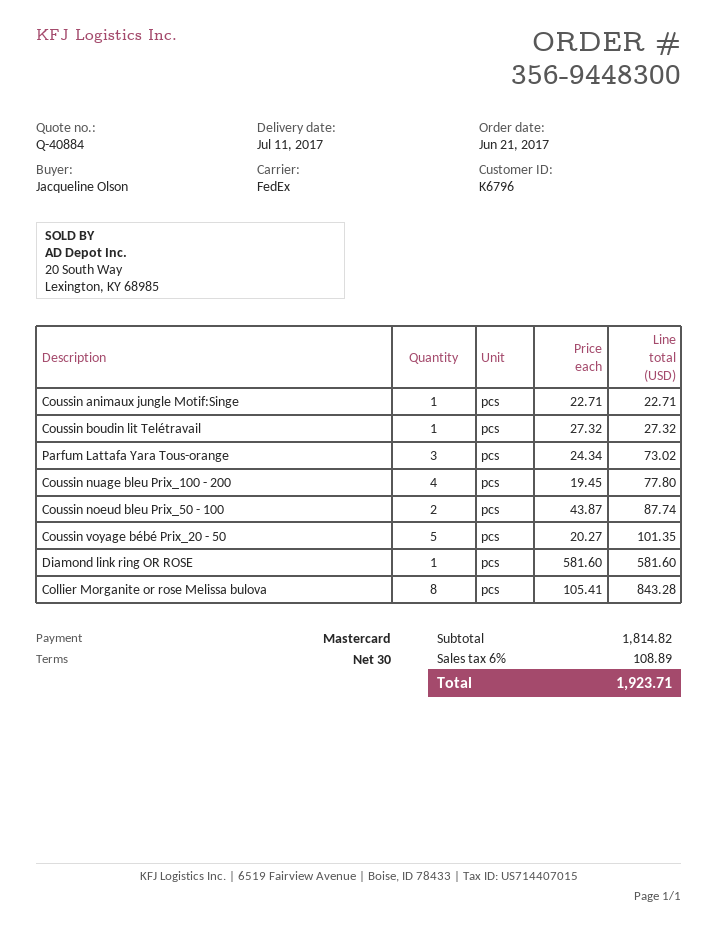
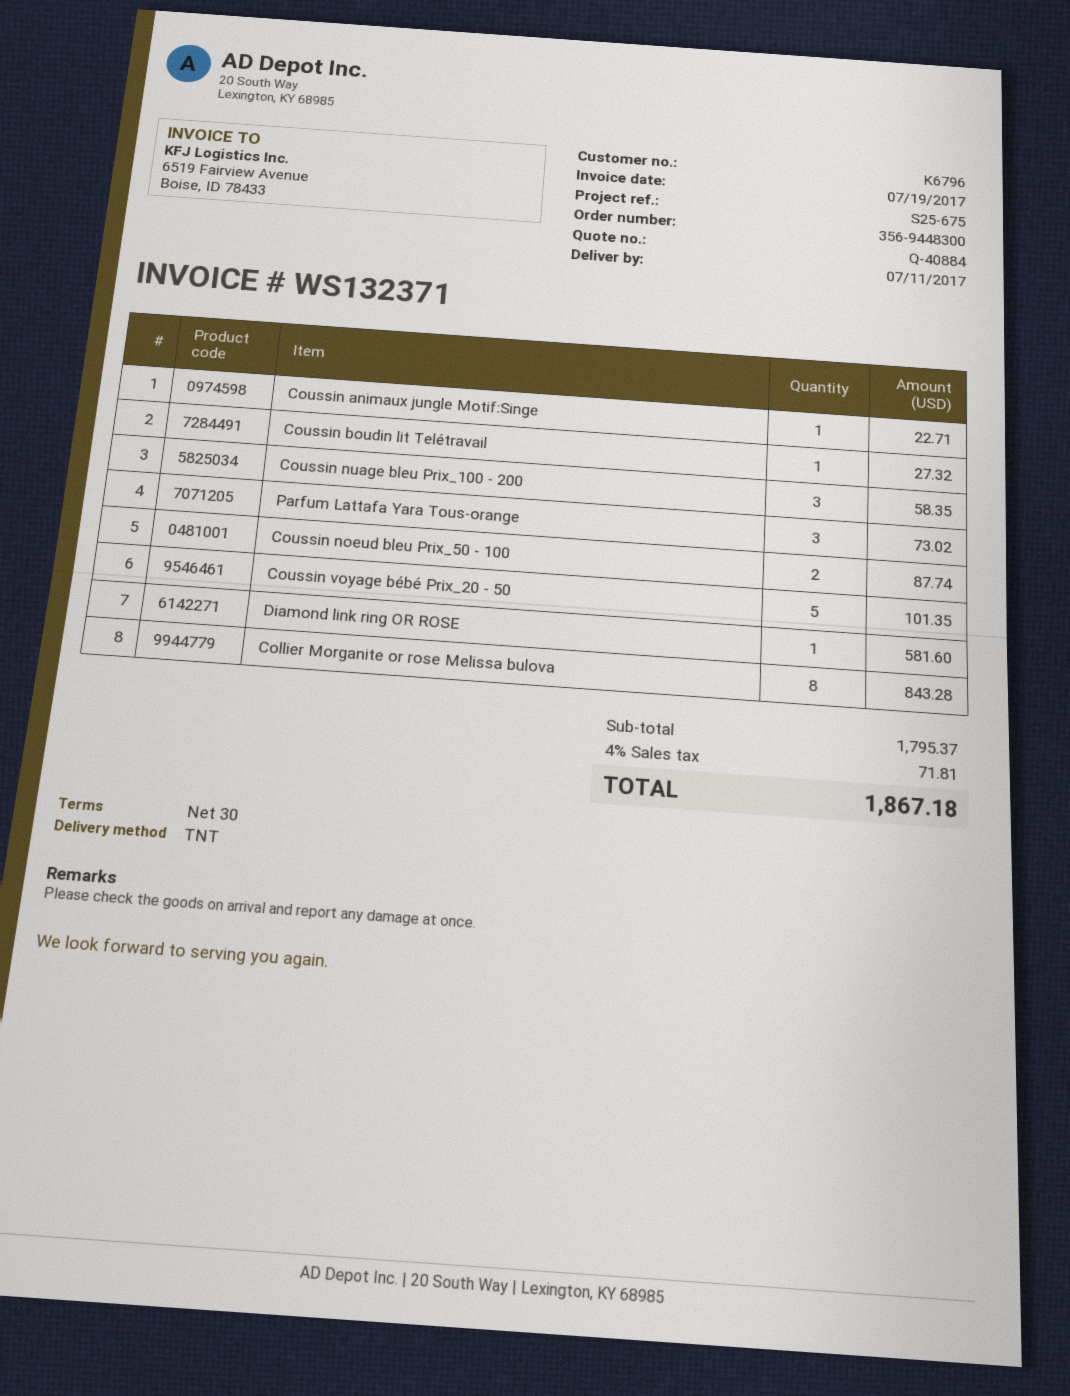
shipping method: FedEx -> TNT
Coussin nuage bleu Prix_100 - 200: 4 for 77.80 -> 3 for 58.35
subtotal: 1814.82 -> 1795.37
tax: 6% = 108.89 -> 4% = 71.81
total: 1923.71 -> 1867.18

